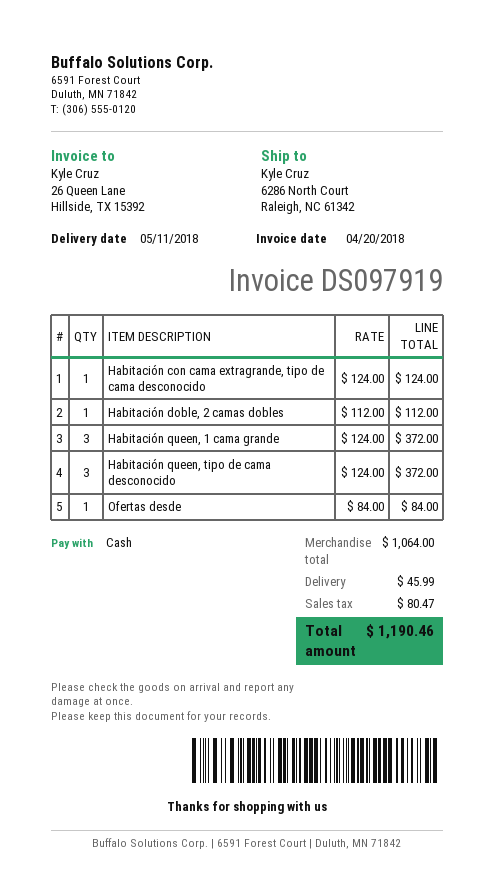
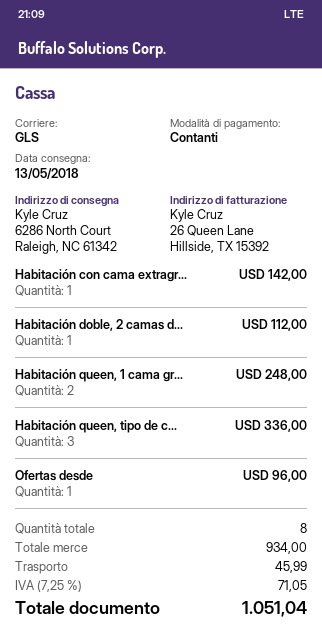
delivery date: 2018-05-11 -> 2018-05-13
Habitación con cama extragrande, tipo de cama desconocido: 1 for 124.00 -> 1 for 142.00
Habitación queen, 1 cama grande: 3 for 372.00 -> 2 for 248.00
Habitación queen, tipo de cama desconocido: 3 for 372.00 -> 3 for 336.00
Ofertas desde: 1 for 84.00 -> 1 for 96.00
subtotal: 1064.00 -> 934.00
tax: 80.47 -> 71.05
total: 1190.46 -> 1051.04

